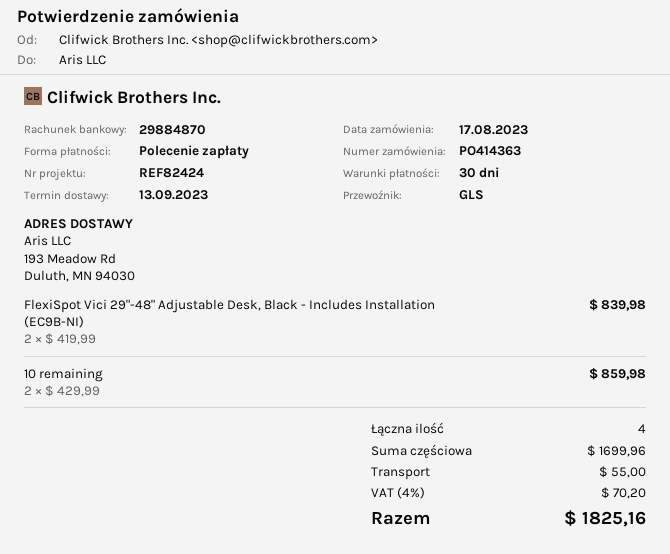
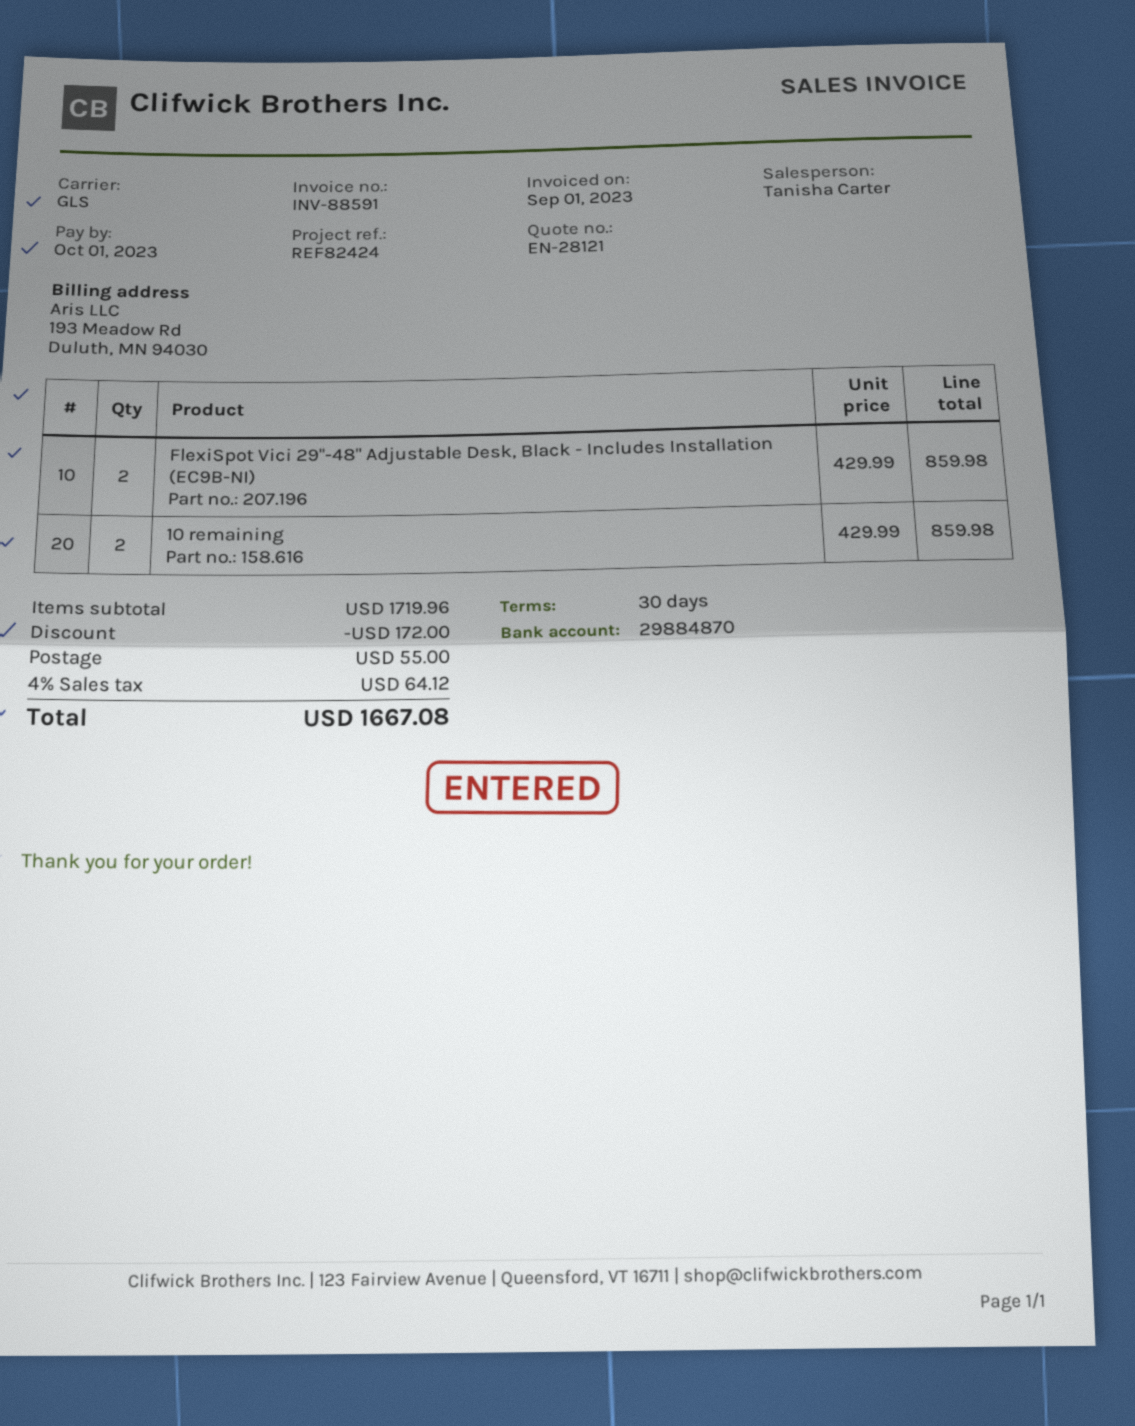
FlexiSpot Vici 29"-48" Adjustable Desk, Black - Includes Installation (EC9B-NI): 2 x 419.99 = 839.98 -> 2 x 429.99 = 859.98
subtotal: 1699.96 -> 1719.96
discount: none -> 172.00
tax: 4% = 70.20 -> 4% = 64.12
total: 1825.16 -> 1667.08

